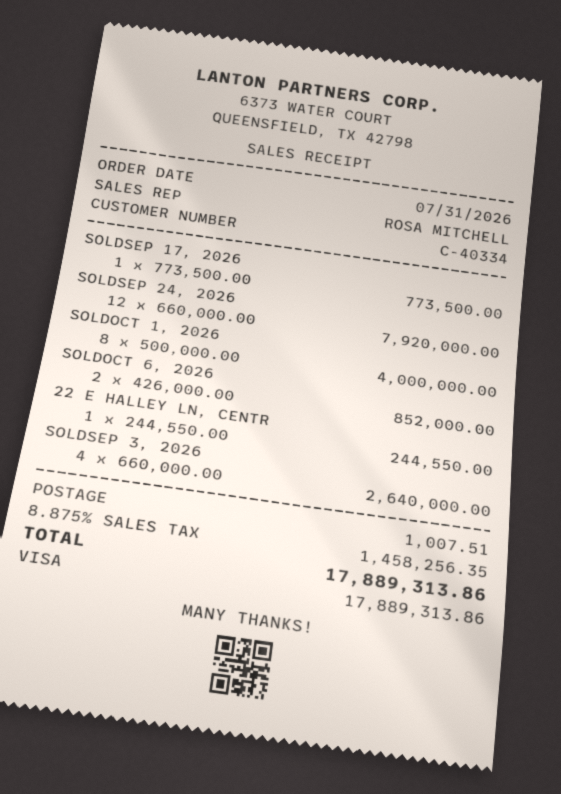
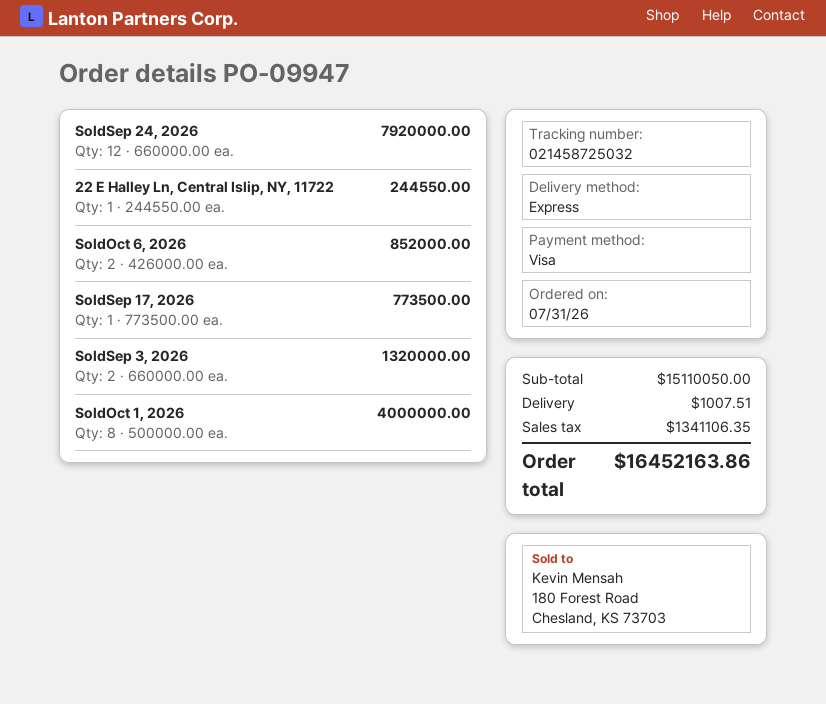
SOLDSEP 3, 2026: 4 x 660000.00 = 2640000.00 -> 2 x 660000.00 = 1320000.00
tax: 1458256.35 -> 1341106.35
total: 17889313.86 -> 16452163.86

